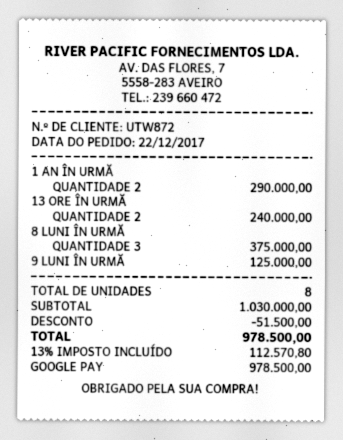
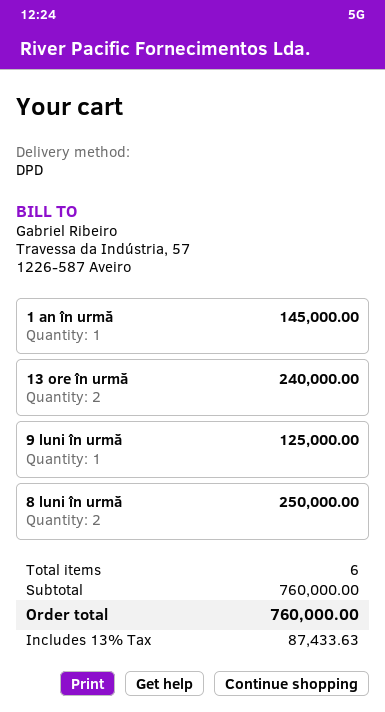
1 AN ÎN URMĂ: 2 for 290000.00 -> 1 for 145000.00
8 LUNI ÎN URMĂ: 3 for 375000.00 -> 2 for 250000.00
total quantity: 8 -> 6
subtotal: 1030000.00 -> 760000.00
discount: 51500.00 -> none
tax: 13% = 112570.80 -> 13% = 87433.63
total: 978500.00 -> 760000.00

